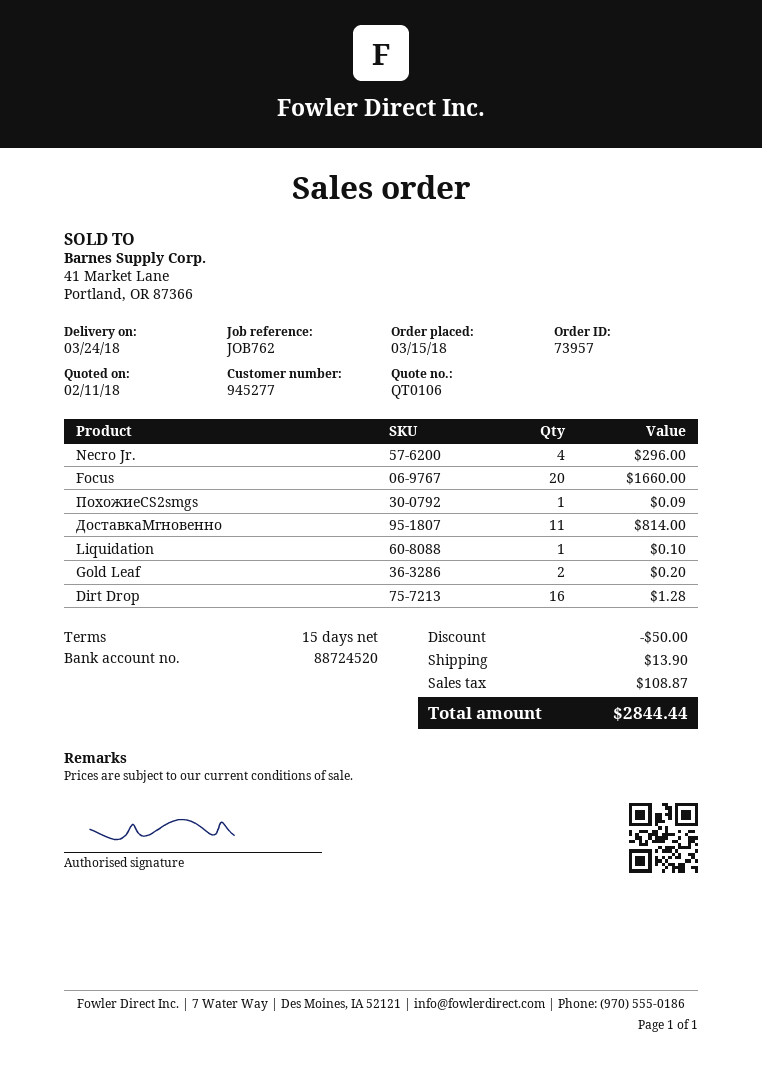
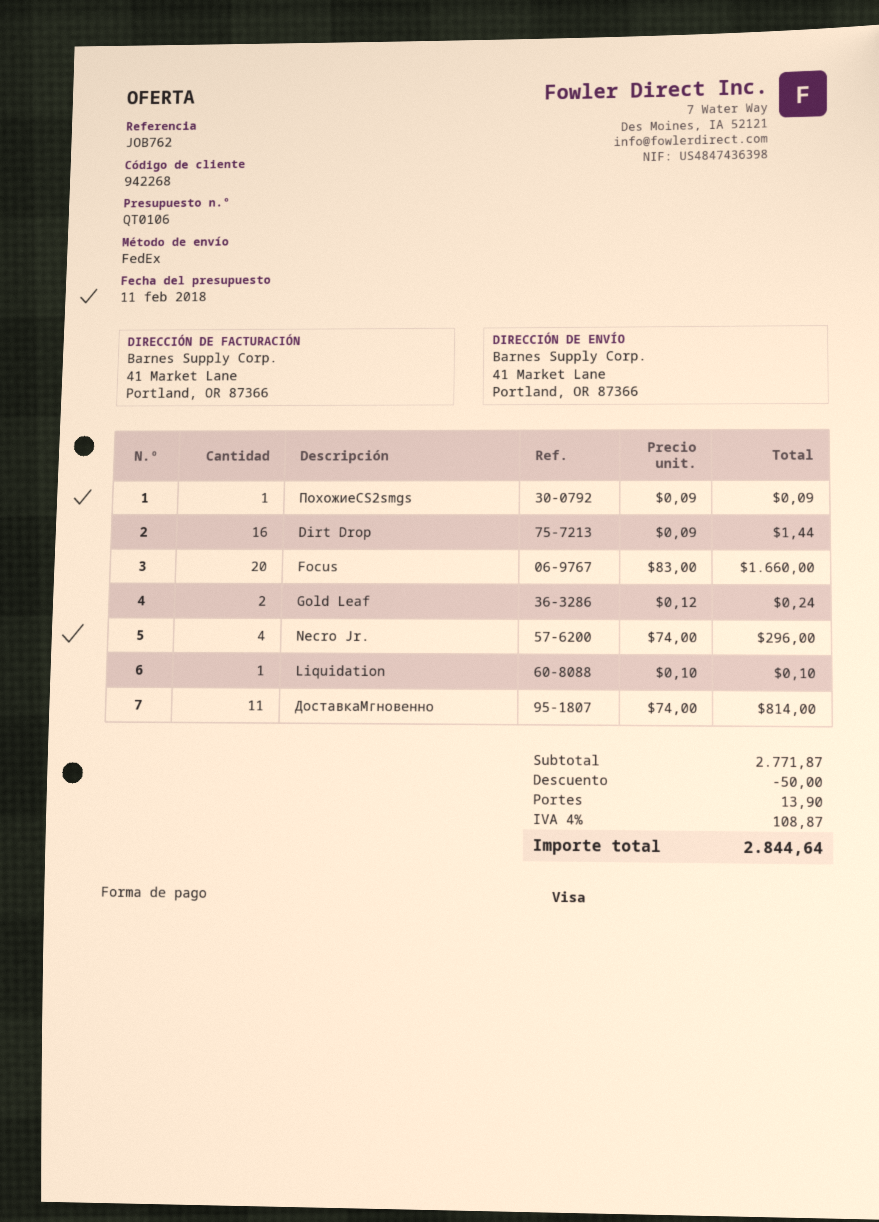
customer number: 945277 -> 942268
Gold Leaf: 2 for 0.20 -> 2 for 0.24
Dirt Drop: 16 for 1.28 -> 16 for 1.44
total: 2844.44 -> 2844.64

